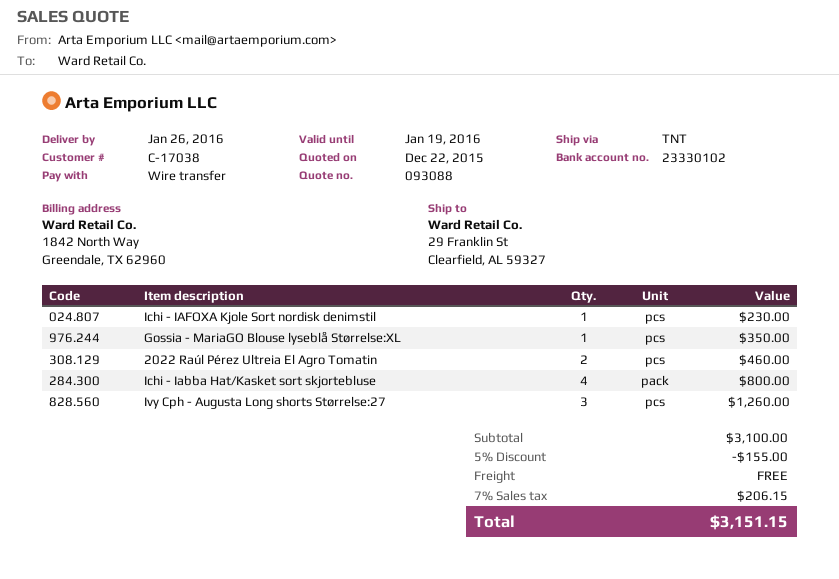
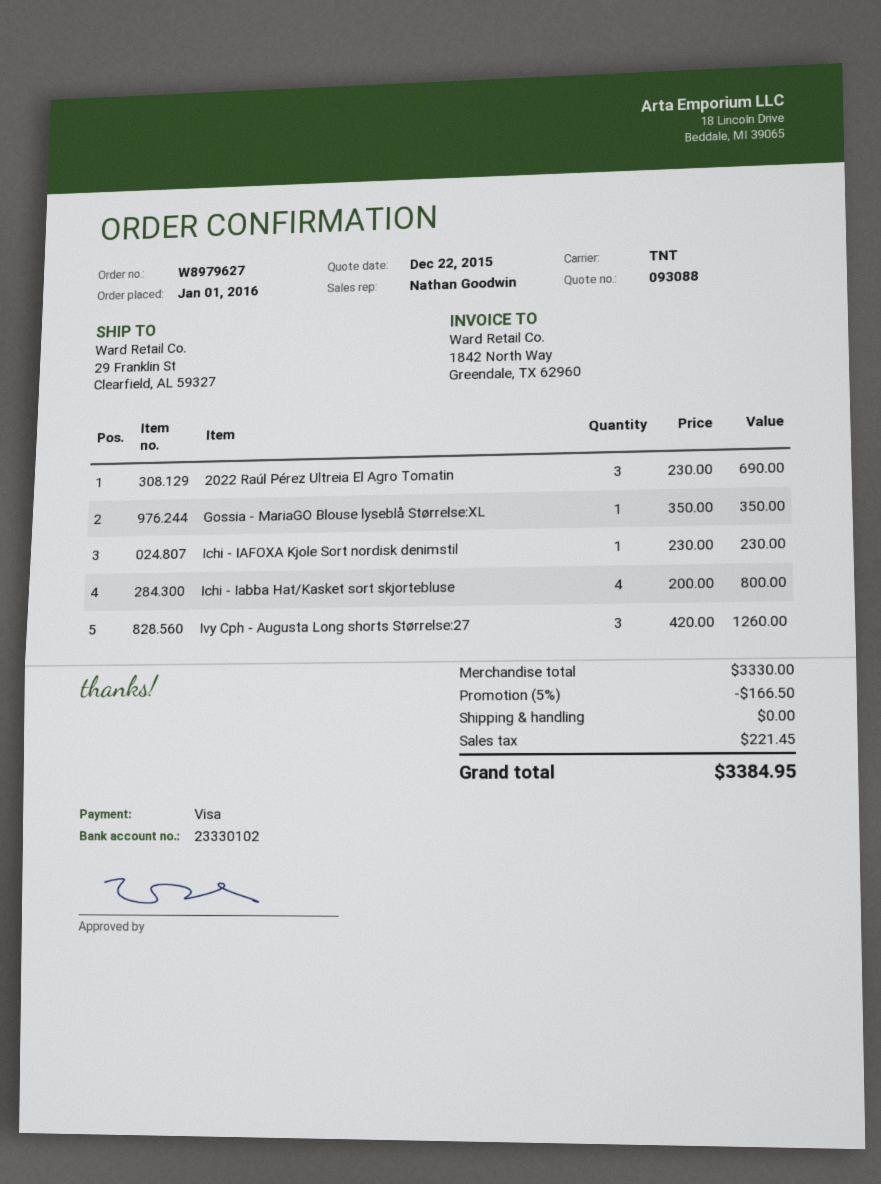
payment method: bank transfer -> Visa
2022 Raúl Pérez Ultreia El Agro Tomatin: 2 for 460.00 -> 3 for 690.00
subtotal: 3100.00 -> 3330.00
discount: 5% = 155.00 -> 5% = 166.50
tax: 206.15 -> 221.45
total: 3151.15 -> 3384.95

